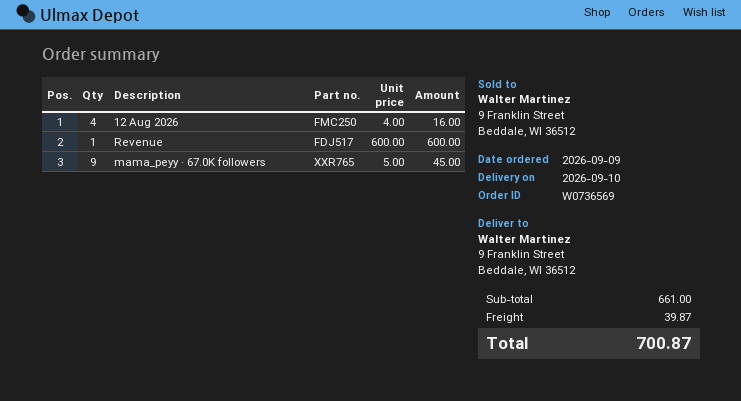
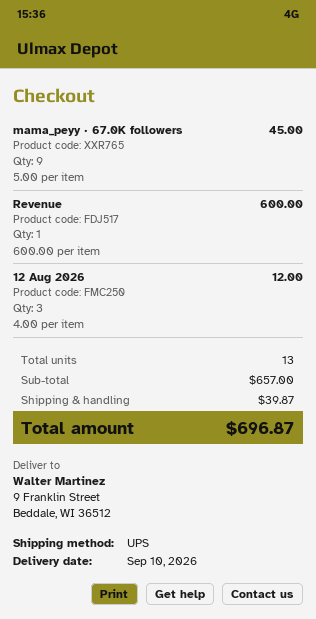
12 Aug 2026: 4 x 4.00 = 16.00 -> 3 x 4.00 = 12.00
subtotal: 661.00 -> 657.00
total: 700.87 -> 696.87

